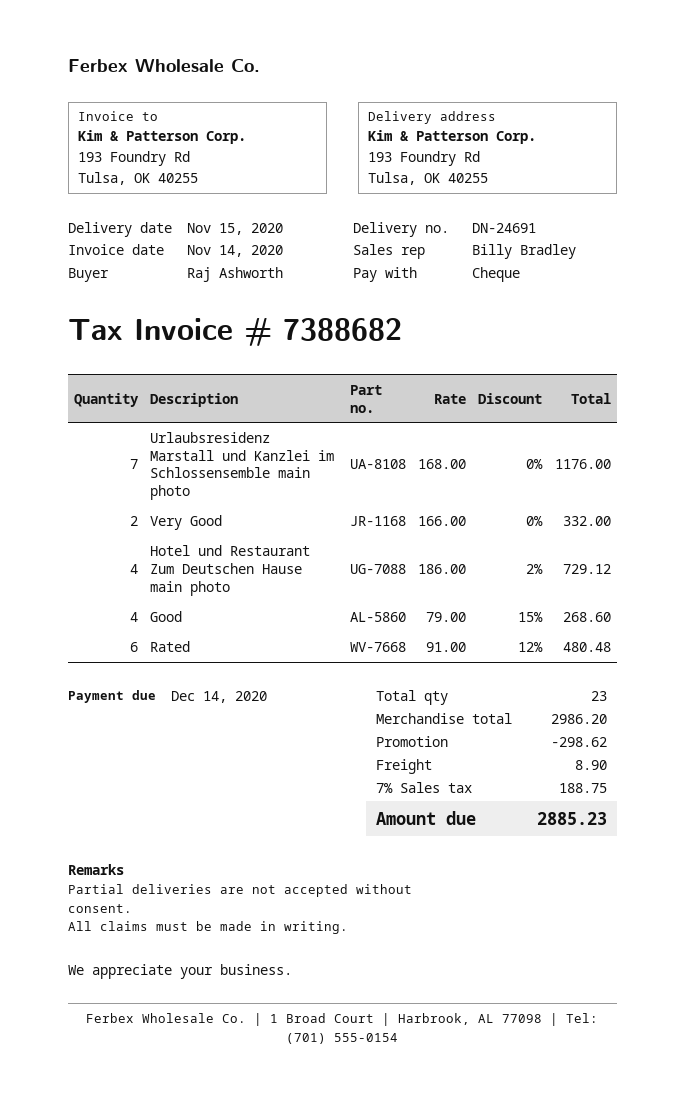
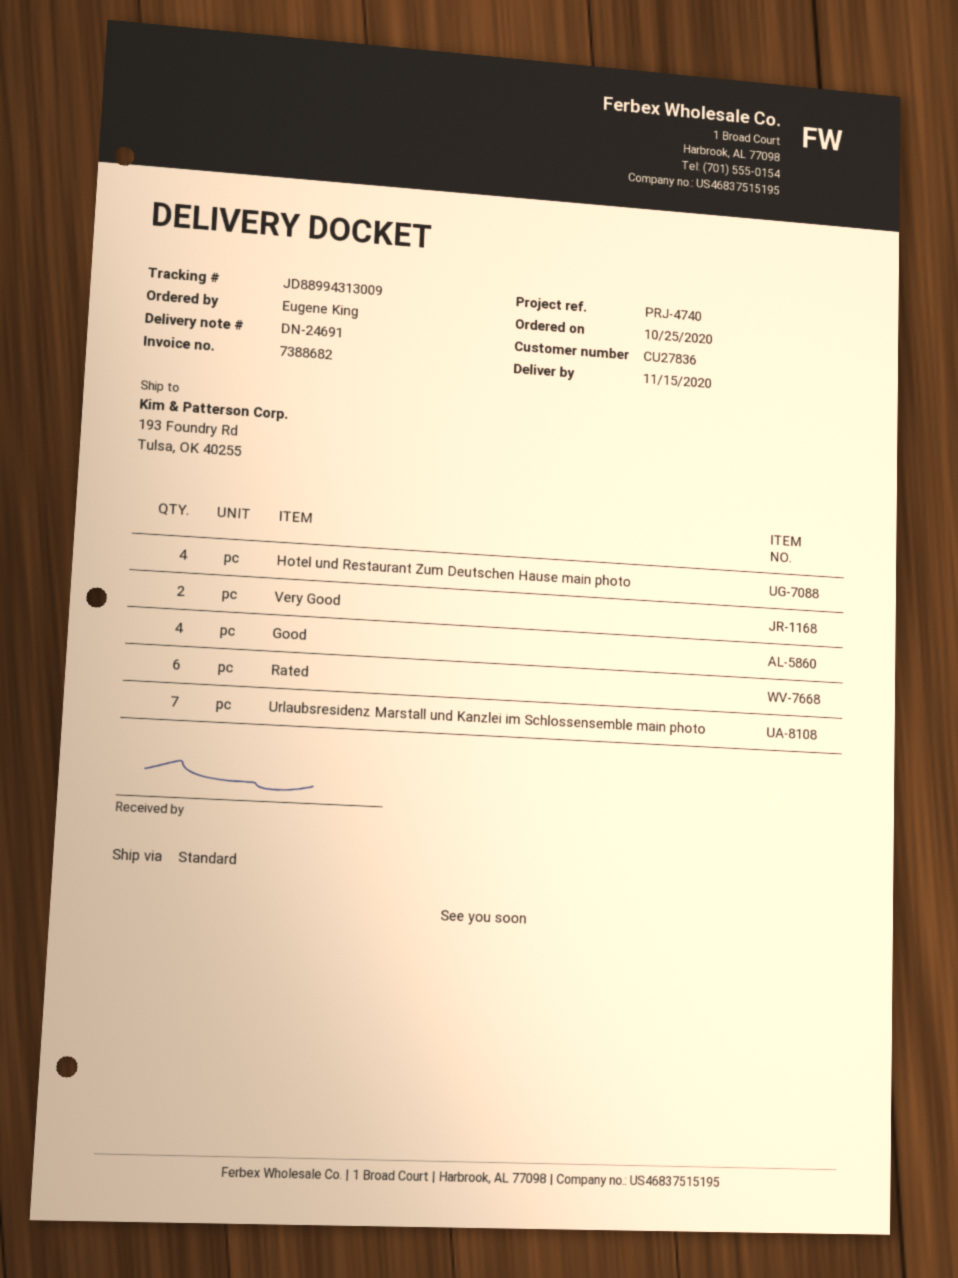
ordered by: Raj Ashworth -> Eugene King

